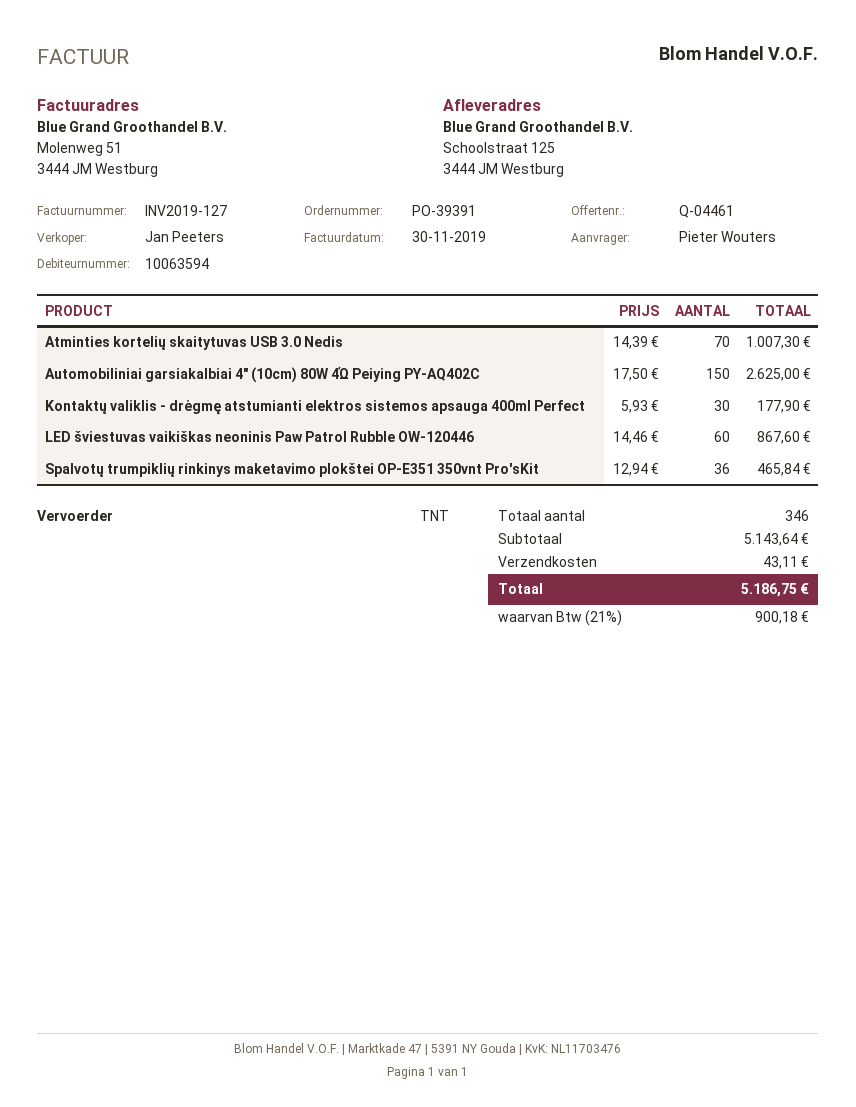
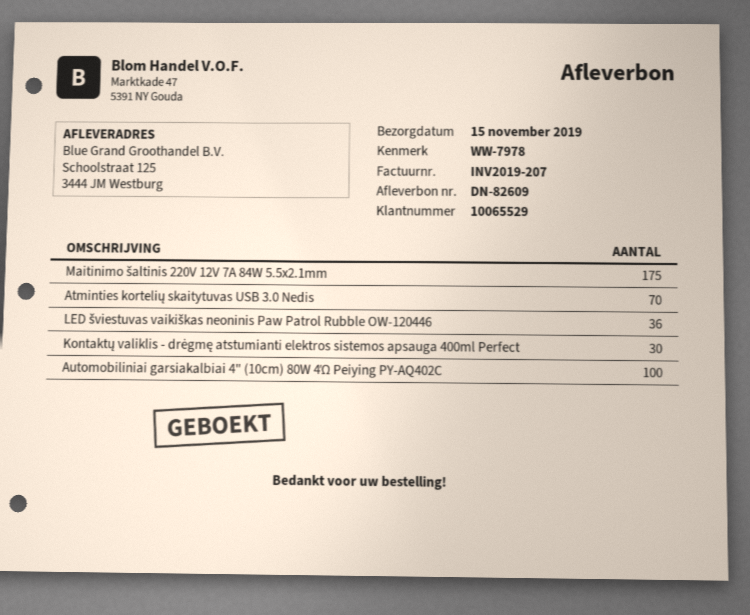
invoice number: INV2019-127 -> INV2019-207
customer number: 10063594 -> 10065529
Automobiliniai garsiakalbiai 4" (10cm) 80W 4Ώ Peiying PY-AQ402C: 150 -> 100
LED šviestuvas vaikiškas neoninis Paw Patrol Rubble OW-120446: 60 -> 36
Spalvotų trumpiklių rinkinys maketavimo plokštei OP-E351 350vnt Pro'sKit: 36 -> none
Maitinimo šaltinis 220V 12V 7A 84W 5.5x2.1mm: none -> 175

